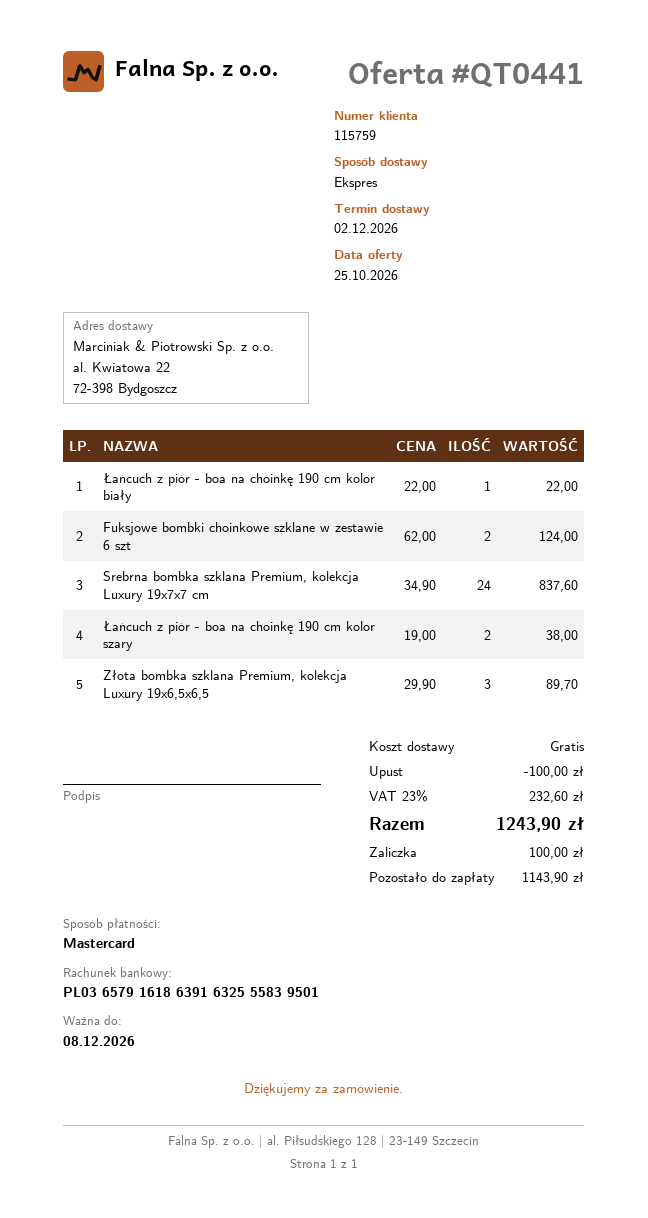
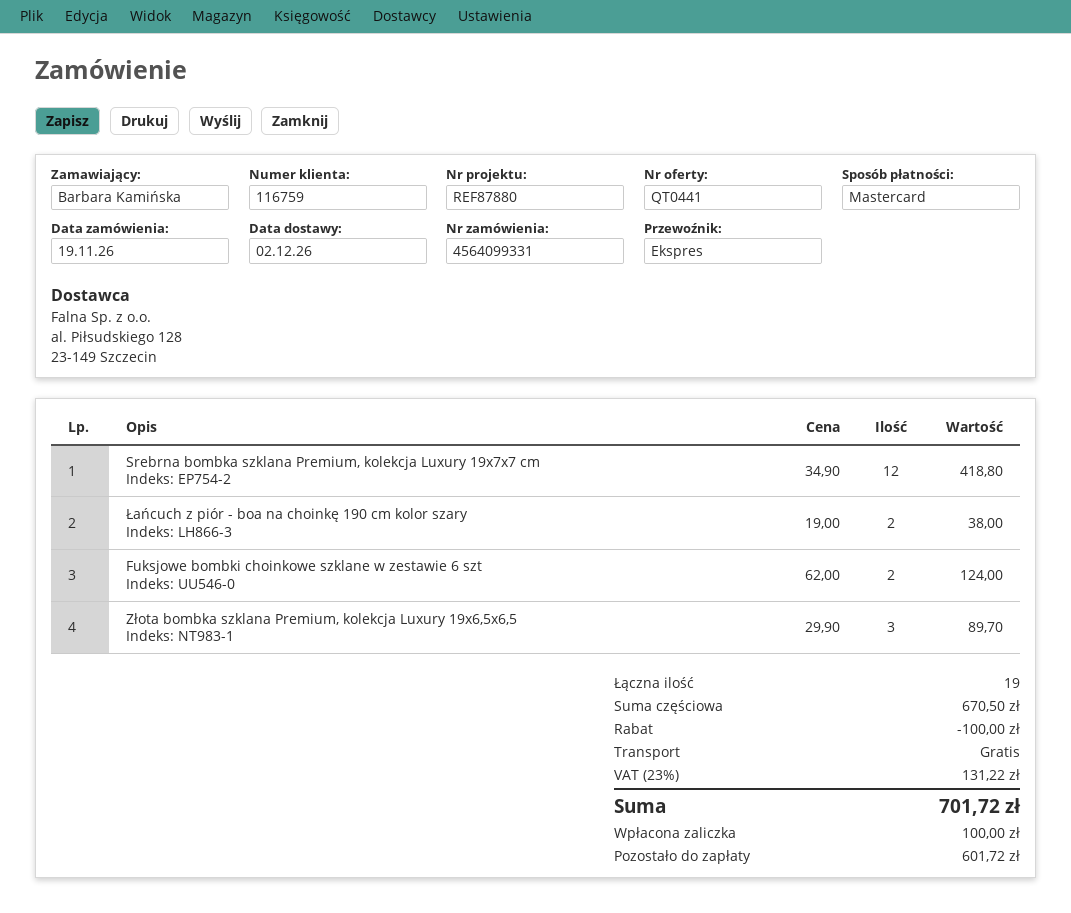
customer number: 115759 -> 116759
Łańcuch z piór - boa na choinkę 190 cm kolor biały: 1 x 22.00 = 22.00 -> none
Srebrna bombka szklana Premium, kolekcja Luxury 19x7x7 cm: 24 x 34.90 = 837.60 -> 12 x 34.90 = 418.80
tax: 23% = 232.60 -> 23% = 131.22
total: 1243.90 -> 701.72
balance: 1143.90 -> 601.72

